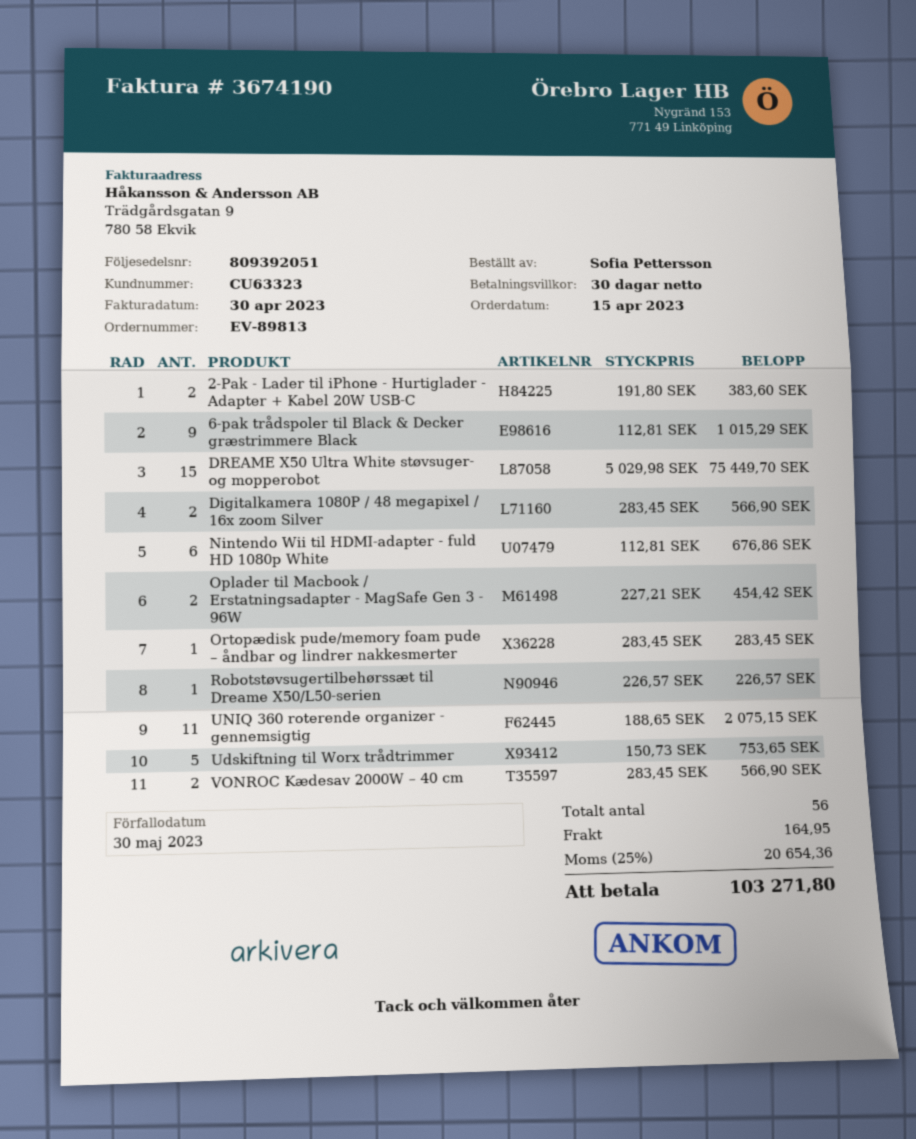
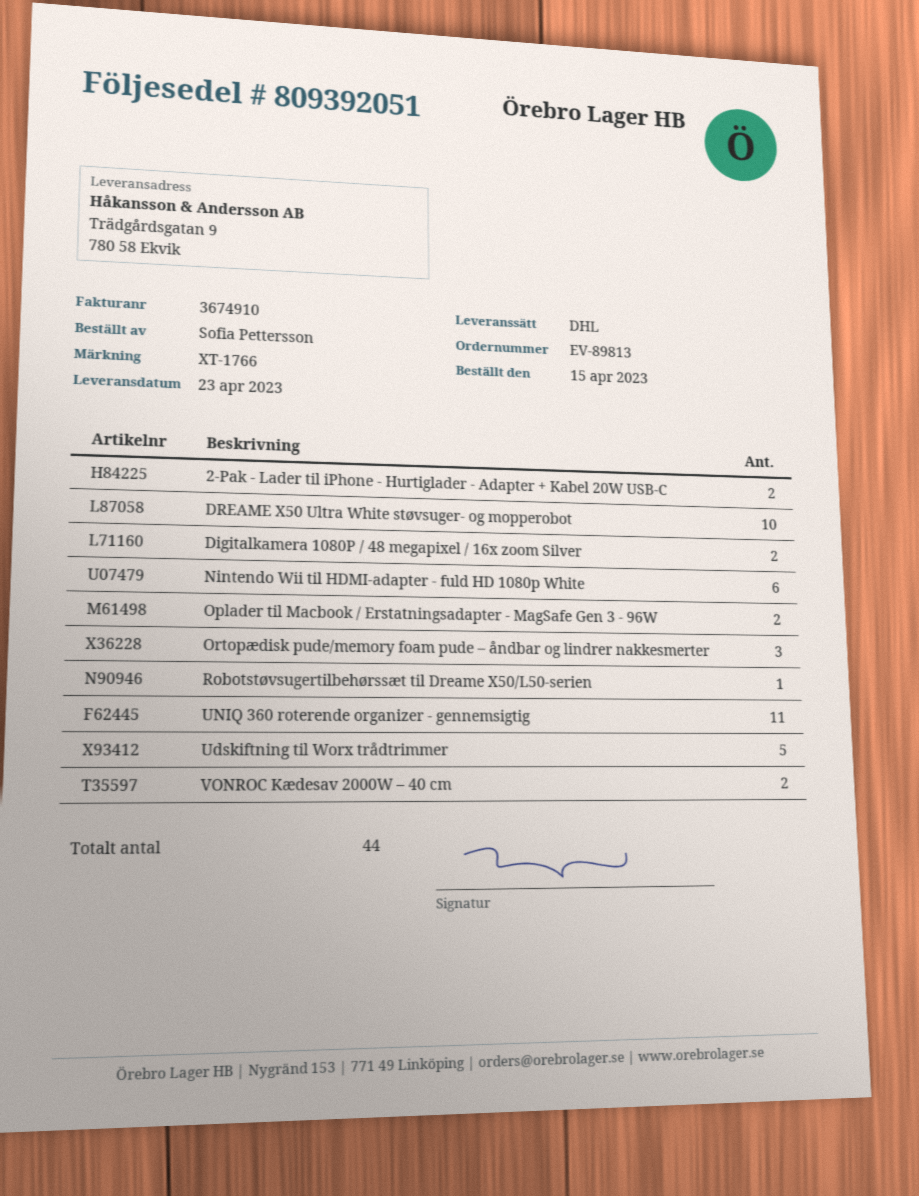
invoice number: 3674190 -> 3674910
6-pak trådspoler til Black & Decker græstrimmere Black: 9 -> none
DREAME X50 Ultra White støvsuger- og mopperobot: 15 -> 10
Ortopædisk pude/memory foam pude – åndbar og lindrer nakkesmerter: 1 -> 3
total quantity: 56 -> 44

